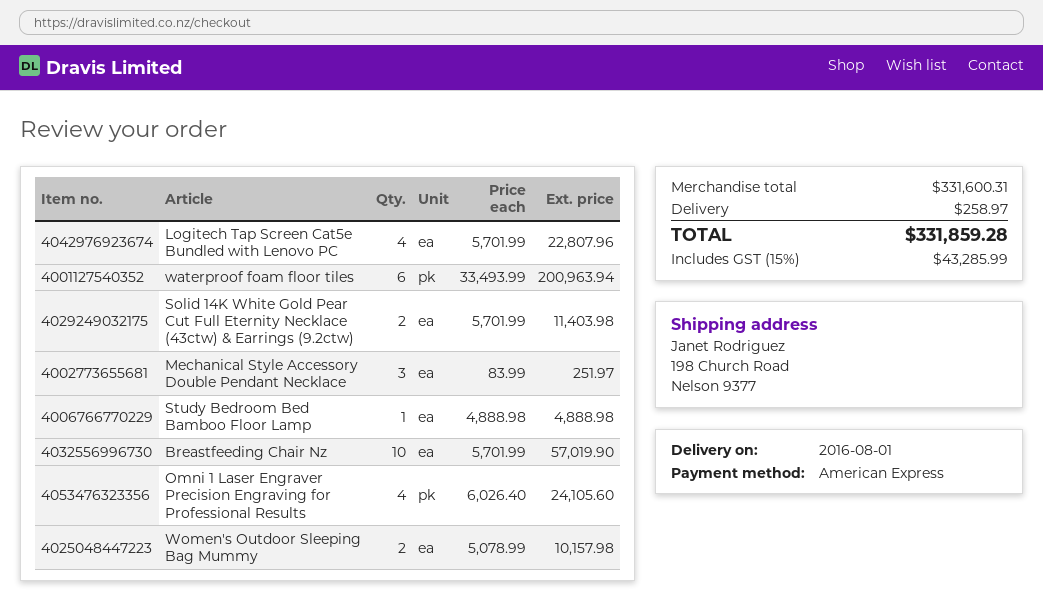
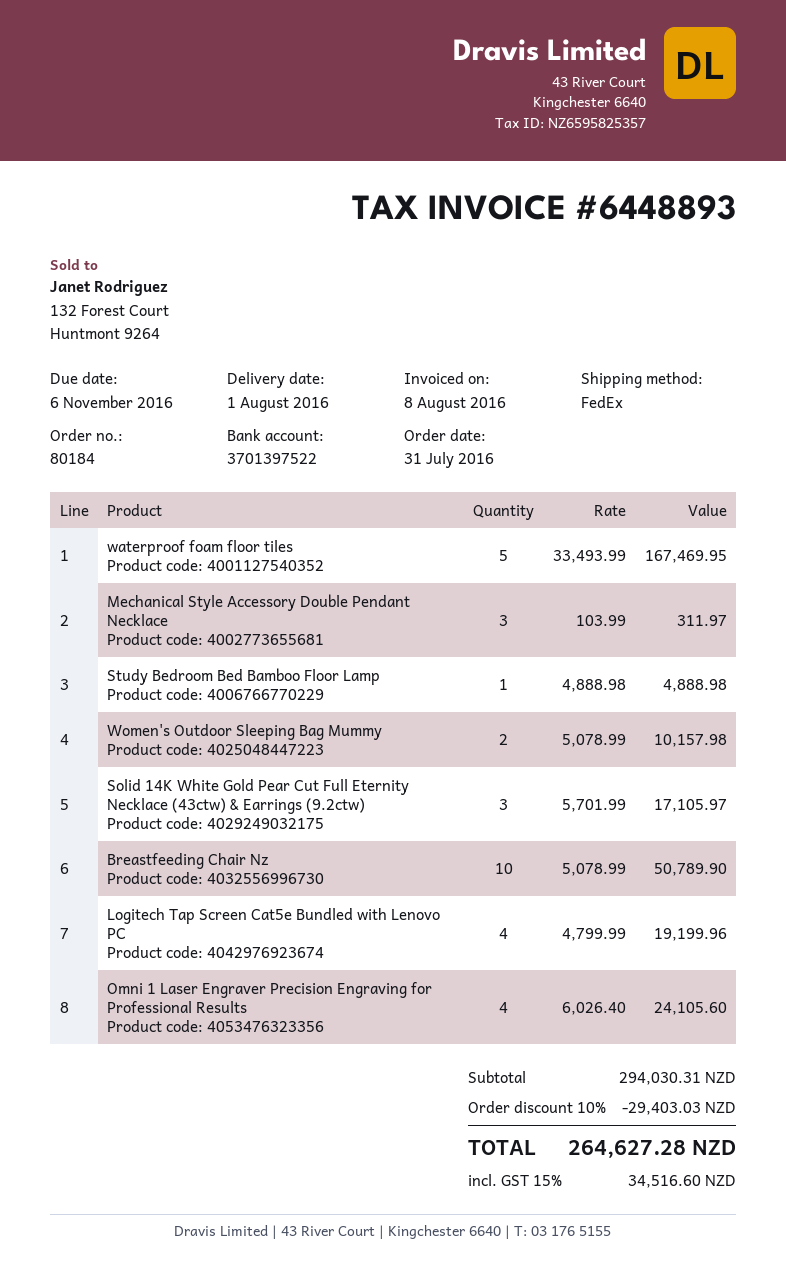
Logitech Tap Screen Cat5e Bundled with Lenovo PC: 4 x 5701.99 = 22807.96 -> 4 x 4799.99 = 19199.96
waterproof foam floor tiles: 6 x 33493.99 = 200963.94 -> 5 x 33493.99 = 167469.95
Solid 14K White Gold Pear Cut Full Eternity Necklace (43ctw) & Earrings (9.2ctw): 2 x 5701.99 = 11403.98 -> 3 x 5701.99 = 17105.97
Mechanical Style Accessory Double Pendant Necklace: 3 x 83.99 = 251.97 -> 3 x 103.99 = 311.97
Breastfeeding Chair Nz: 10 x 5701.99 = 57019.90 -> 10 x 5078.99 = 50789.90
subtotal: 331600.31 -> 294030.31
discount: none -> 10% = 29403.03
shipping: 258.97 -> none
tax: 15% = 43285.99 -> 15% = 34516.60
total: 331859.28 -> 264627.28

